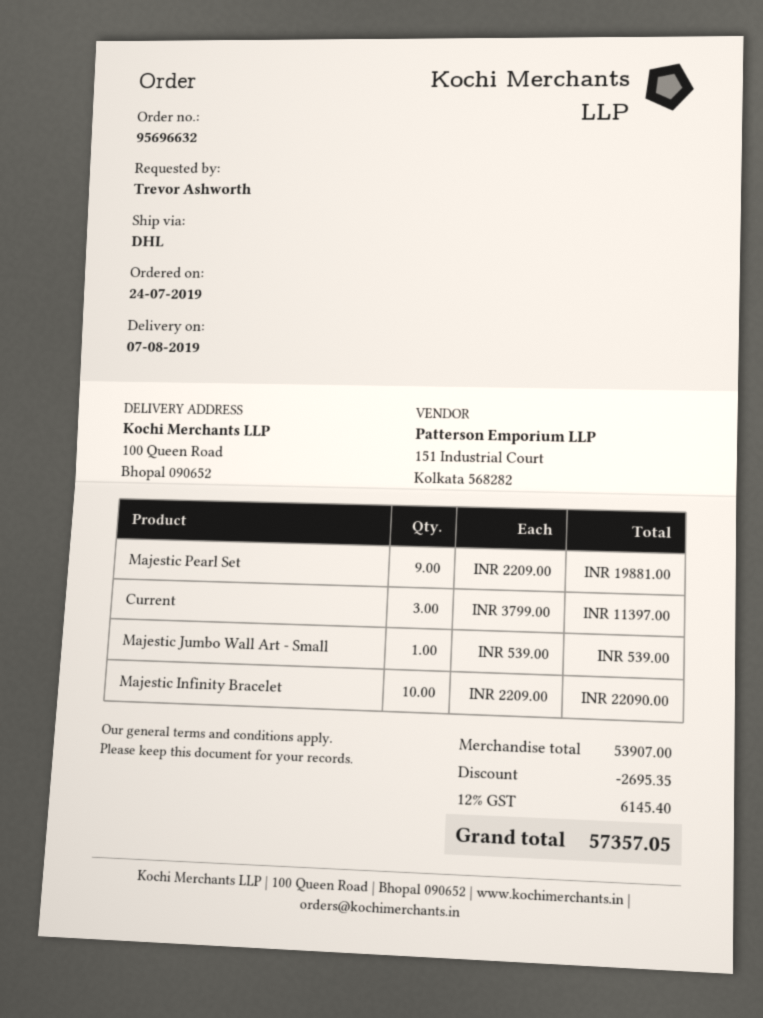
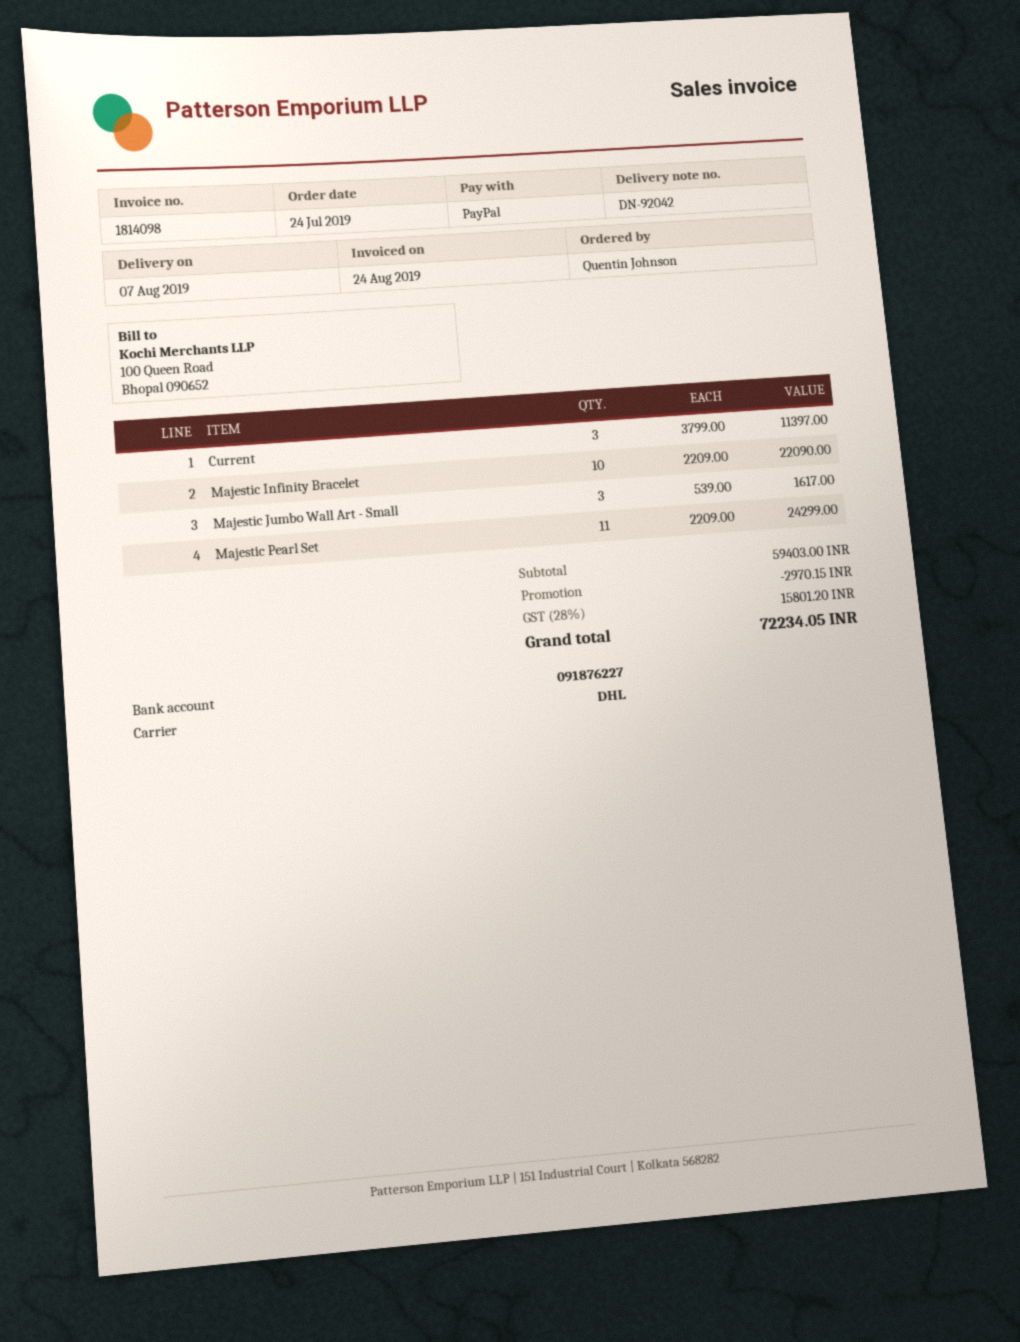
ordered by: Trevor Ashworth -> Quentin Johnson
Majestic Pearl Set: 9 x 2209.00 = 19881.00 -> 11 x 2209.00 = 24299.00
Majestic Jumbo Wall Art - Small: 1 x 539.00 = 539.00 -> 3 x 539.00 = 1617.00
subtotal: 53907.00 -> 59403.00
discount: 2695.35 -> 2970.15
tax: 12% = 6145.40 -> 28% = 15801.20
total: 57357.05 -> 72234.05

